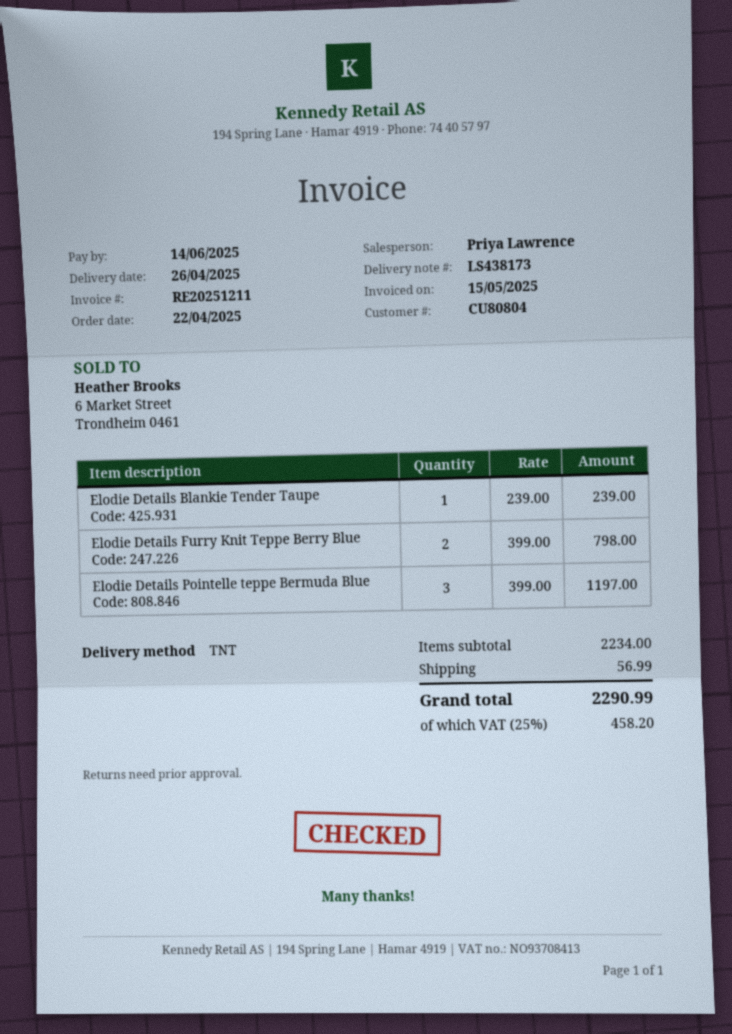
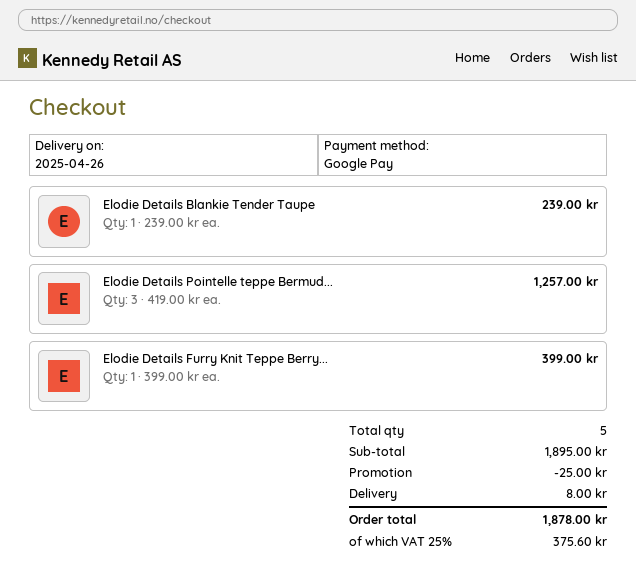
Elodie Details Furry Knit Teppe Berry Blue: 2 x 399.00 = 798.00 -> 1 x 399.00 = 399.00
Elodie Details Pointelle teppe Bermuda Blue: 3 x 399.00 = 1197.00 -> 3 x 419.00 = 1257.00
subtotal: 2234.00 -> 1895.00
discount: none -> 25.00
shipping: 56.99 -> 8.00
tax: 25% = 458.20 -> 25% = 375.60
total: 2290.99 -> 1878.00

